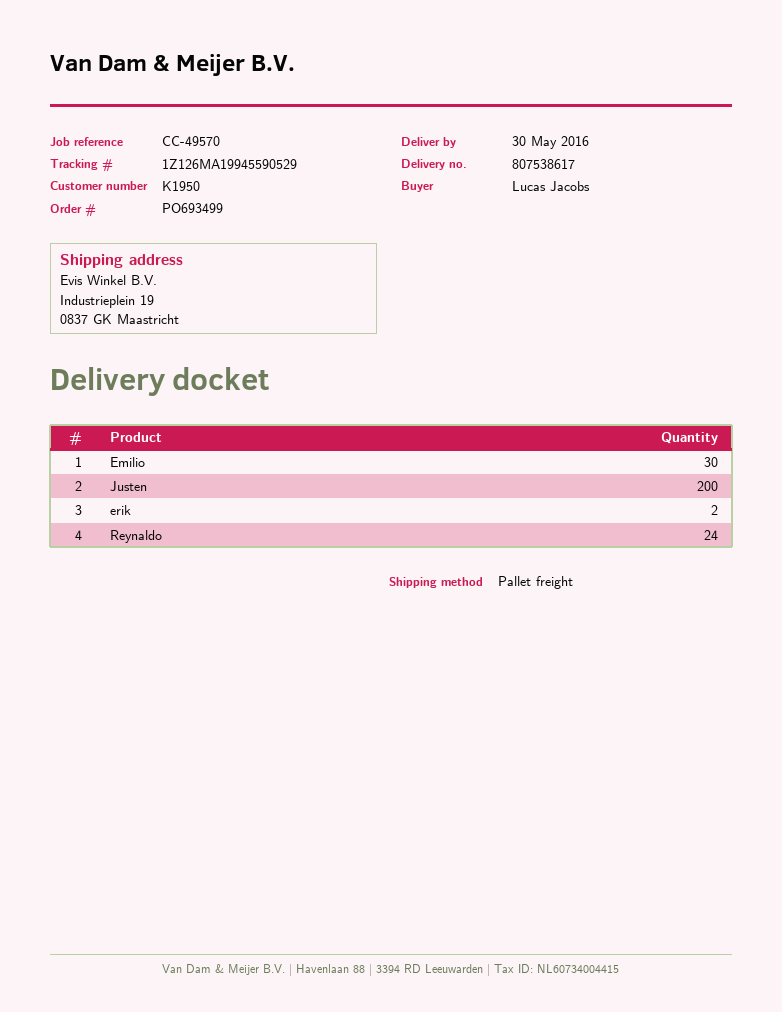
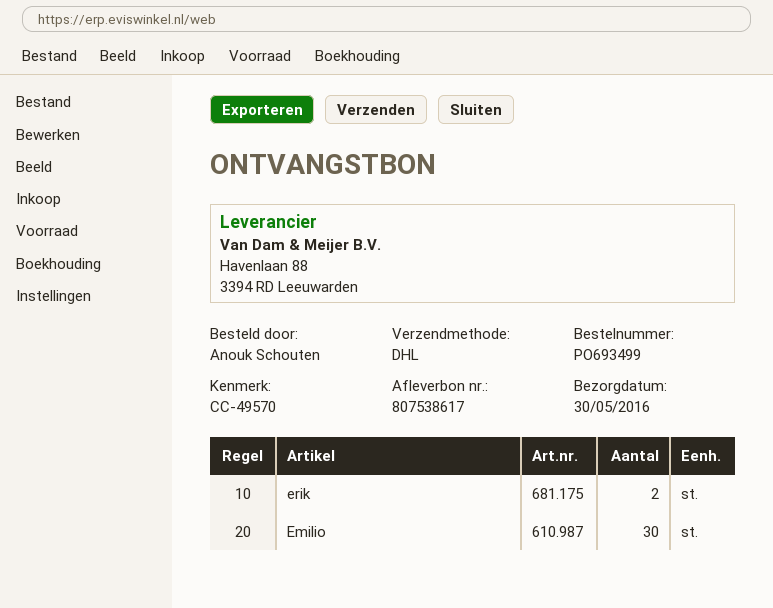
ordered by: Lucas Jacobs -> Anouk Schouten
shipping method: pallet freight -> DHL
Justen: 200 -> none
Reynaldo: 24 -> none

